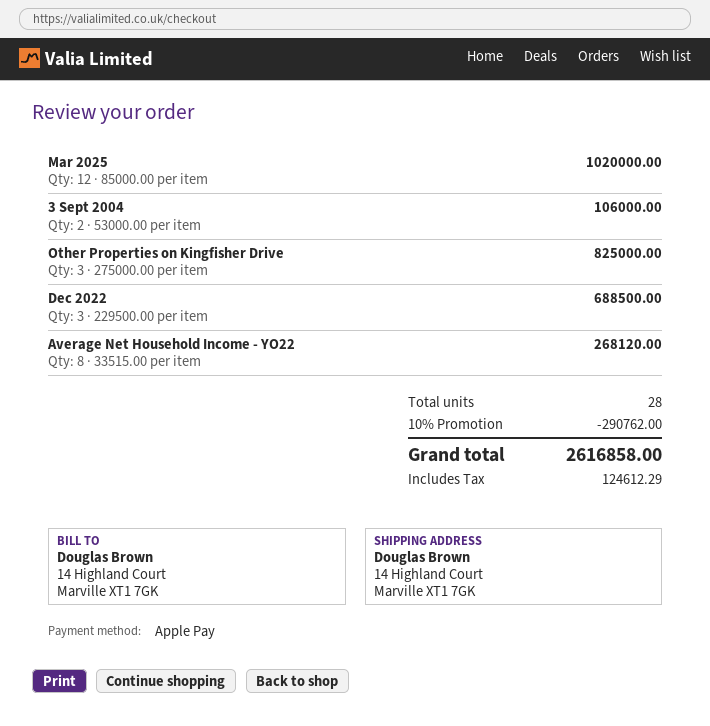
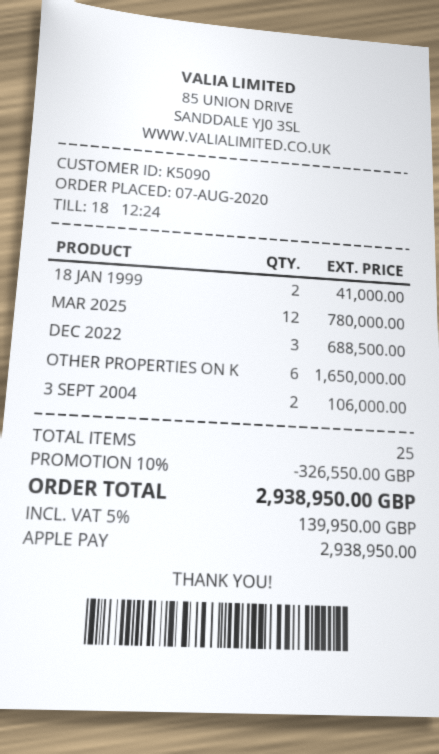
Mar 2025: 12 for 1020000.00 -> 12 for 780000.00
Other Properties on Kingfisher Drive: 3 for 825000.00 -> 6 for 1650000.00
Average Net Household Income - YO22: 8 for 268120.00 -> none
18 JAN 1999: none -> 2 for 41000.00
total quantity: 28 -> 25
discount: 10% = 290762.00 -> 10% = 326550.00
tax: 124612.29 -> 139950.00
total: 2616858.00 -> 2938950.00

